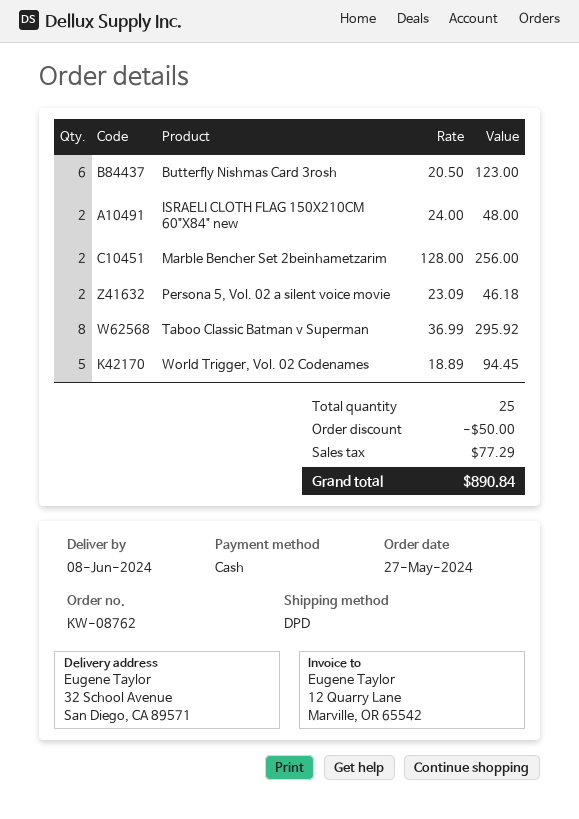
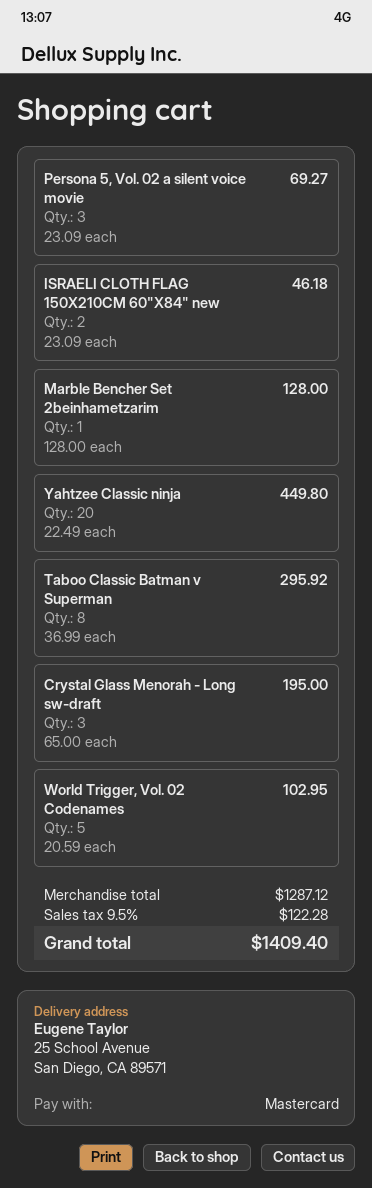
payment method: cash -> Mastercard
ship to: 32 School Avenue, San Diego, CA 89571 -> 25 School Avenue, San Diego, CA 89571
Butterfly Nishmas Card 3rosh: 6 x 20.50 = 123.00 -> none
ISRAELI CLOTH FLAG 150X210CM 60"X84" new: 2 x 24.00 = 48.00 -> 2 x 23.09 = 46.18
Marble Bencher Set 2beinhametzarim: 2 x 128.00 = 256.00 -> 1 x 128.00 = 128.00
Persona 5, Vol. 02 a silent voice movie: 2 x 23.09 = 46.18 -> 3 x 23.09 = 69.27
World Trigger, Vol. 02 Codenames: 5 x 18.89 = 94.45 -> 5 x 20.59 = 102.95
Yahtzee Classic ninja: none -> 20 x 22.49 = 449.80
Crystal Glass Menorah - Long sw-draft: none -> 3 x 65.00 = 195.00
discount: 50.00 -> none
tax: 77.29 -> 122.28
total: 890.84 -> 1409.40

